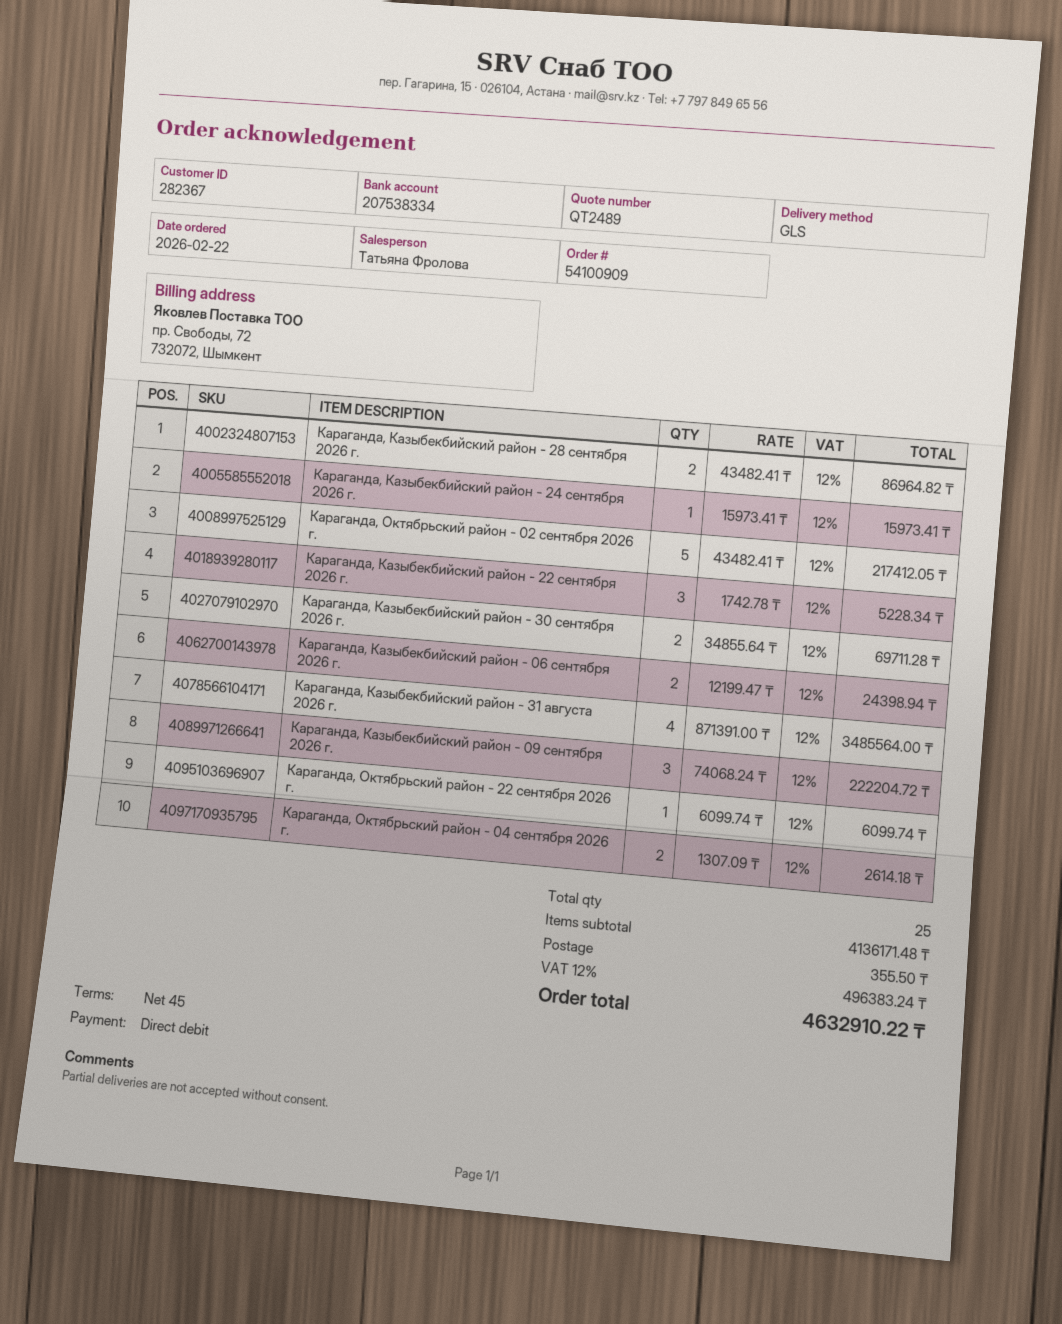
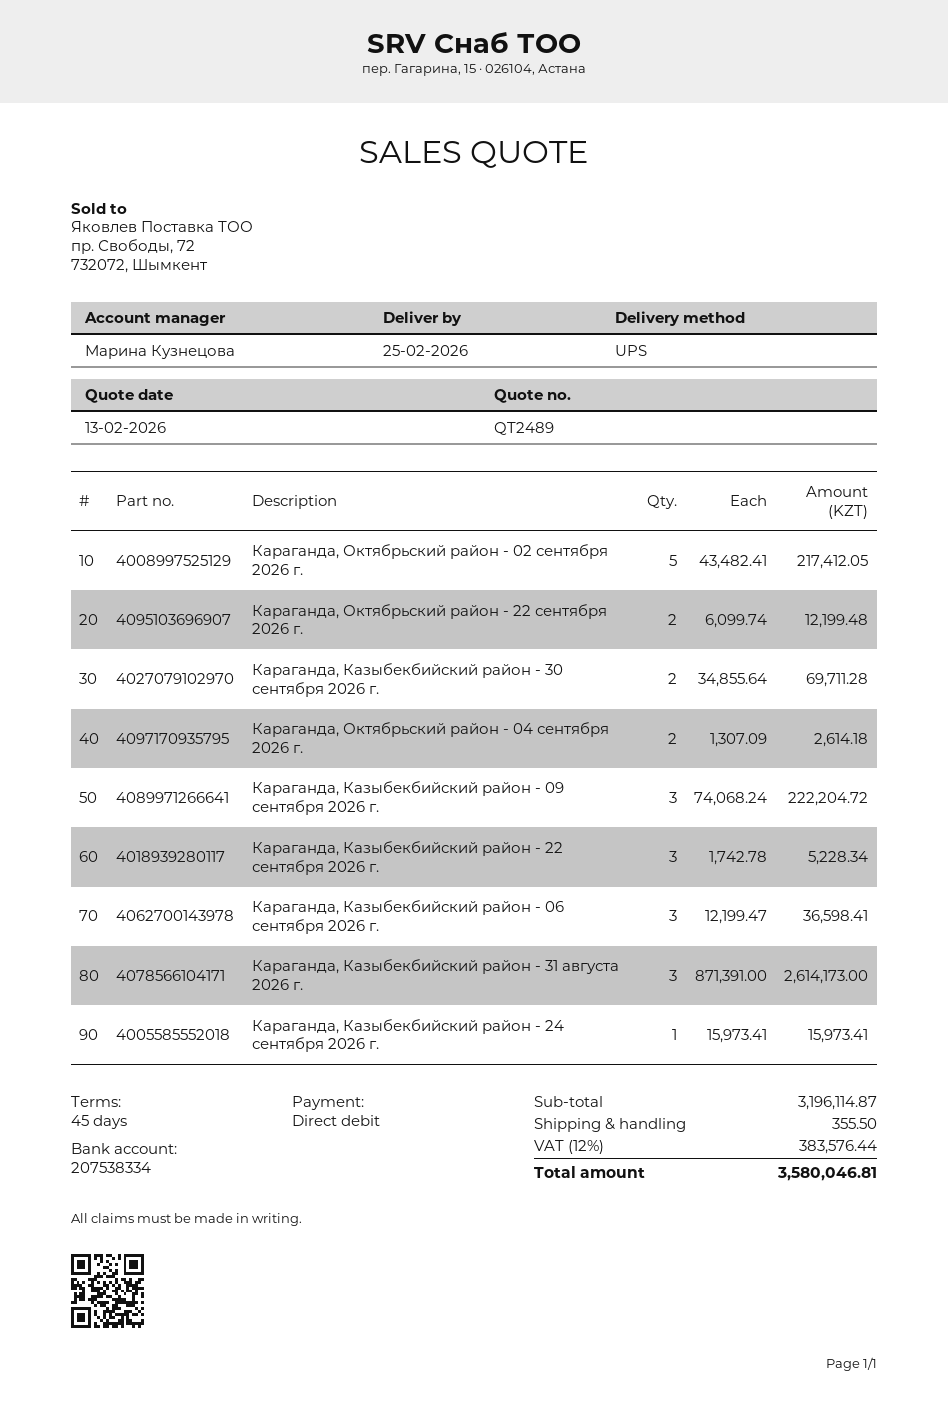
sales rep: Татьяна Фролова -> Марина Кузнецова
shipping method: GLS -> UPS
Караганда, Казыбекбийский район - 28 сентября 2026 г.: 2 x 43482.41 = 86964.82 -> none
Караганда, Казыбекбийский район - 06 сентября 2026 г.: 2 x 12199.47 = 24398.94 -> 3 x 12199.47 = 36598.41
Караганда, Казыбекбийский район - 31 августа 2026 г.: 4 x 871391.00 = 3485564.00 -> 3 x 871391.00 = 2614173.00
Караганда, Октябрьский район - 22 сентября 2026 г.: 1 x 6099.74 = 6099.74 -> 2 x 6099.74 = 12199.48
subtotal: 4136171.48 -> 3196114.87
tax: 12% = 496383.24 -> 12% = 383576.44
total: 4632910.22 -> 3580046.81

